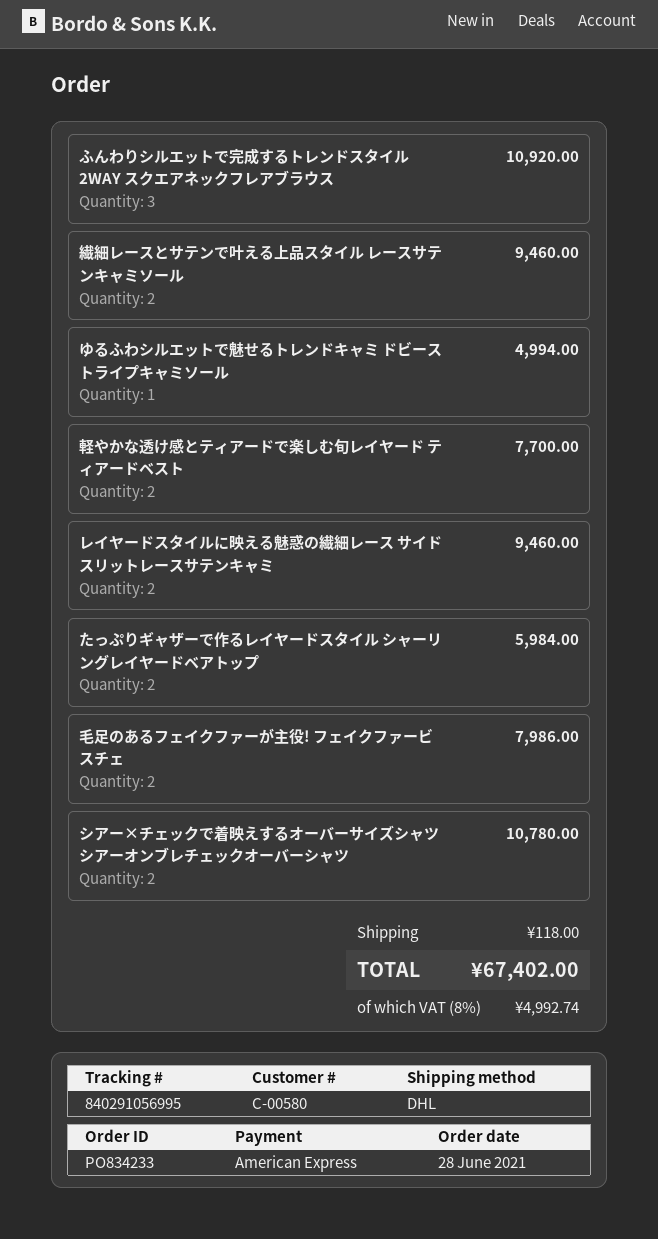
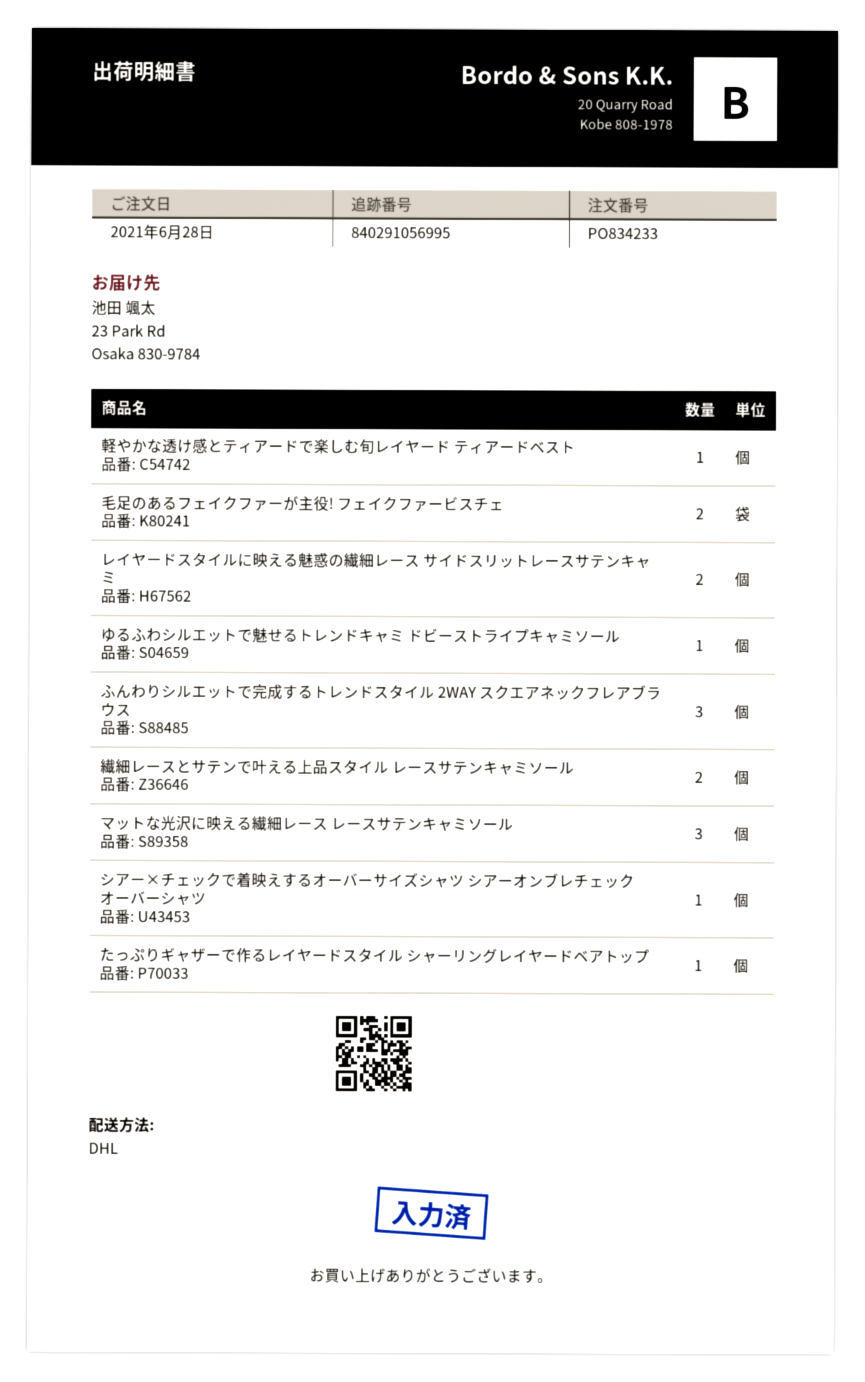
軽やかな透け感とティアードで楽しむ旬レイヤード ティアードベスト: 2 -> 1
たっぷりギャザーで作るレイヤードスタイル シャーリングレイヤードベアトップ: 2 -> 1
シアー×チェックで着映えするオーバーサイズシャツ シアーオンブレチェックオーバーシャツ: 2 -> 1
マットな光沢に映える繊細レース レースサテンキャミソール: none -> 3

